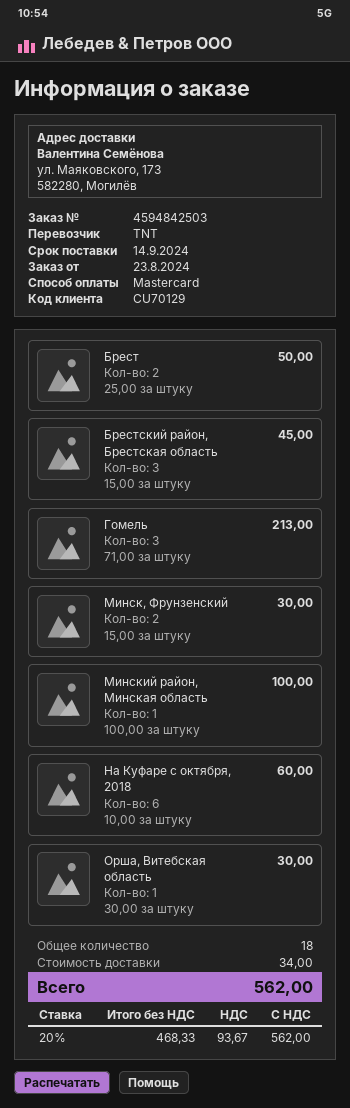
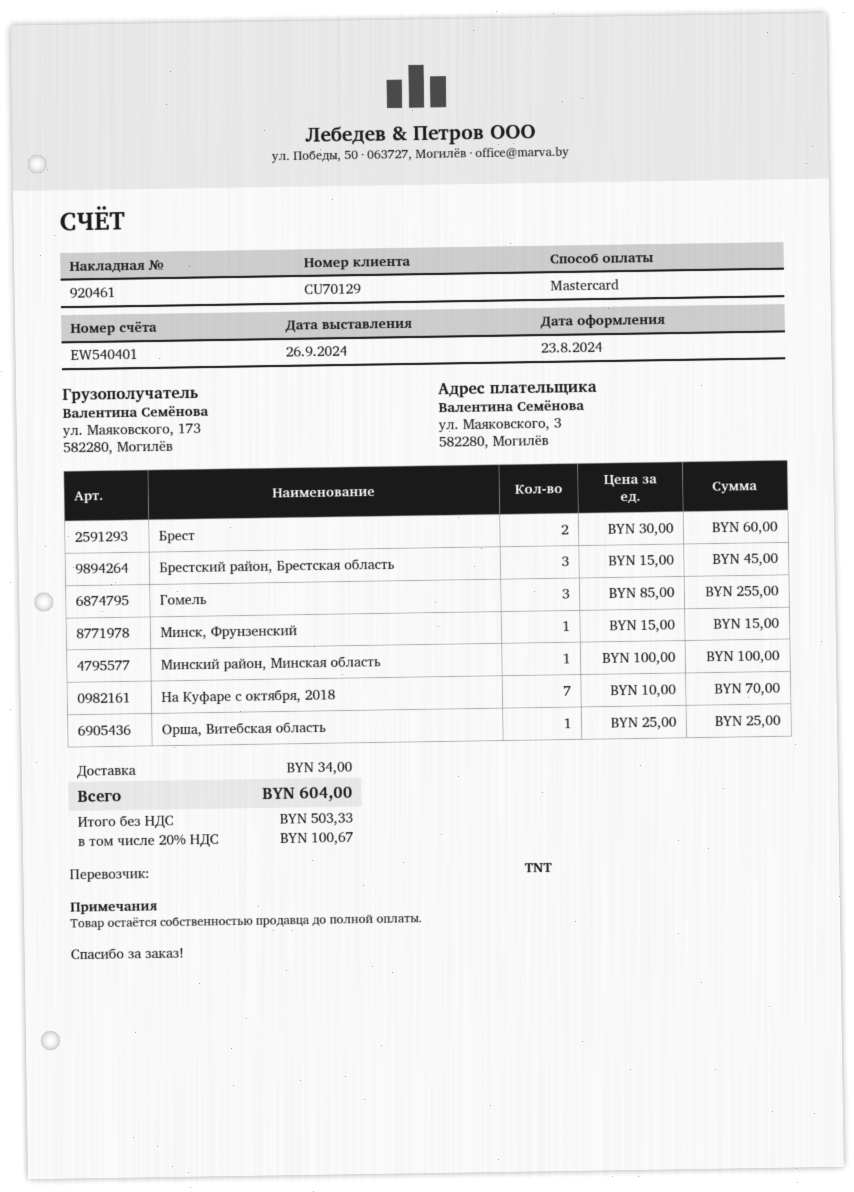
Брест: 2 x 25.00 = 50.00 -> 2 x 30.00 = 60.00
Гомель: 3 x 71.00 = 213.00 -> 3 x 85.00 = 255.00
Минск, Фрунзенский: 2 x 15.00 = 30.00 -> 1 x 15.00 = 15.00
На Куфаре с октября, 2018: 6 x 10.00 = 60.00 -> 7 x 10.00 = 70.00
Орша, Витебская область: 1 x 30.00 = 30.00 -> 1 x 25.00 = 25.00
net: 468.33 -> 503.33
tax: 20% = 93.67 -> 20% = 100.67
total: 562.00 -> 604.00

